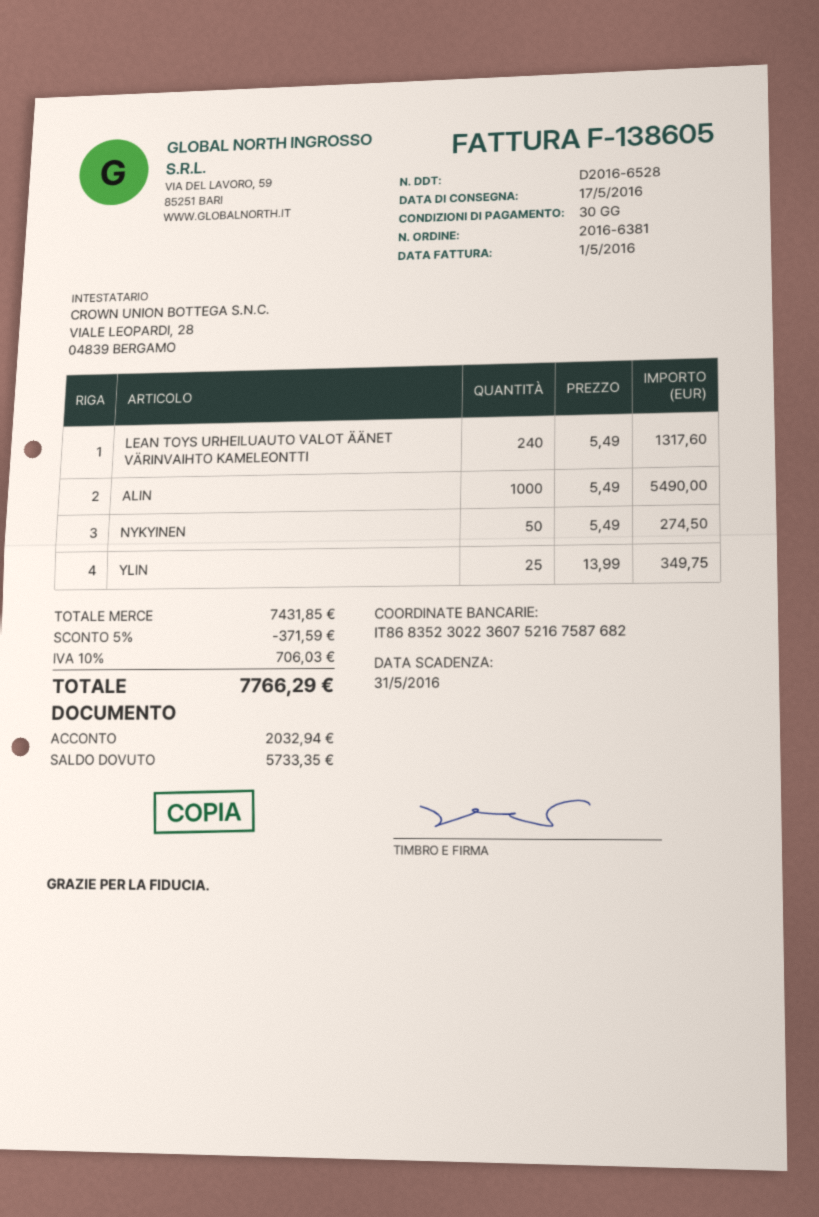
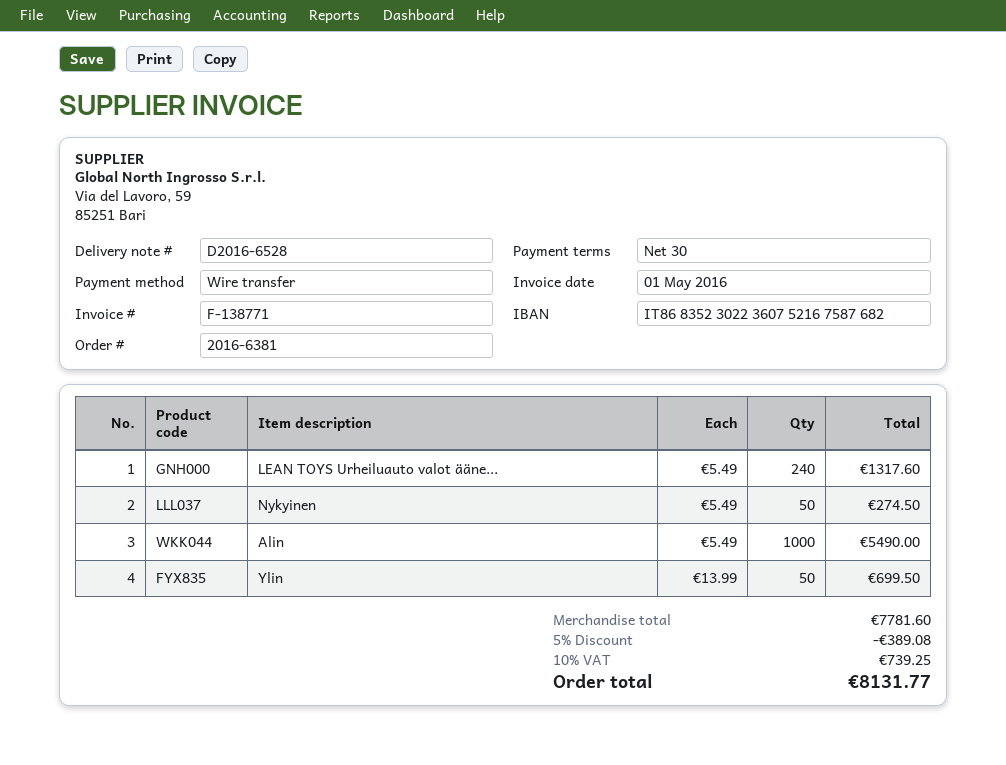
invoice number: F-138605 -> F-138771
YLIN: 25 x 13.99 = 349.75 -> 50 x 13.99 = 699.50
subtotal: 7431.85 -> 7781.60
discount: 5% = 371.59 -> 5% = 389.08
tax: 10% = 706.03 -> 10% = 739.25
total: 7766.29 -> 8131.77

